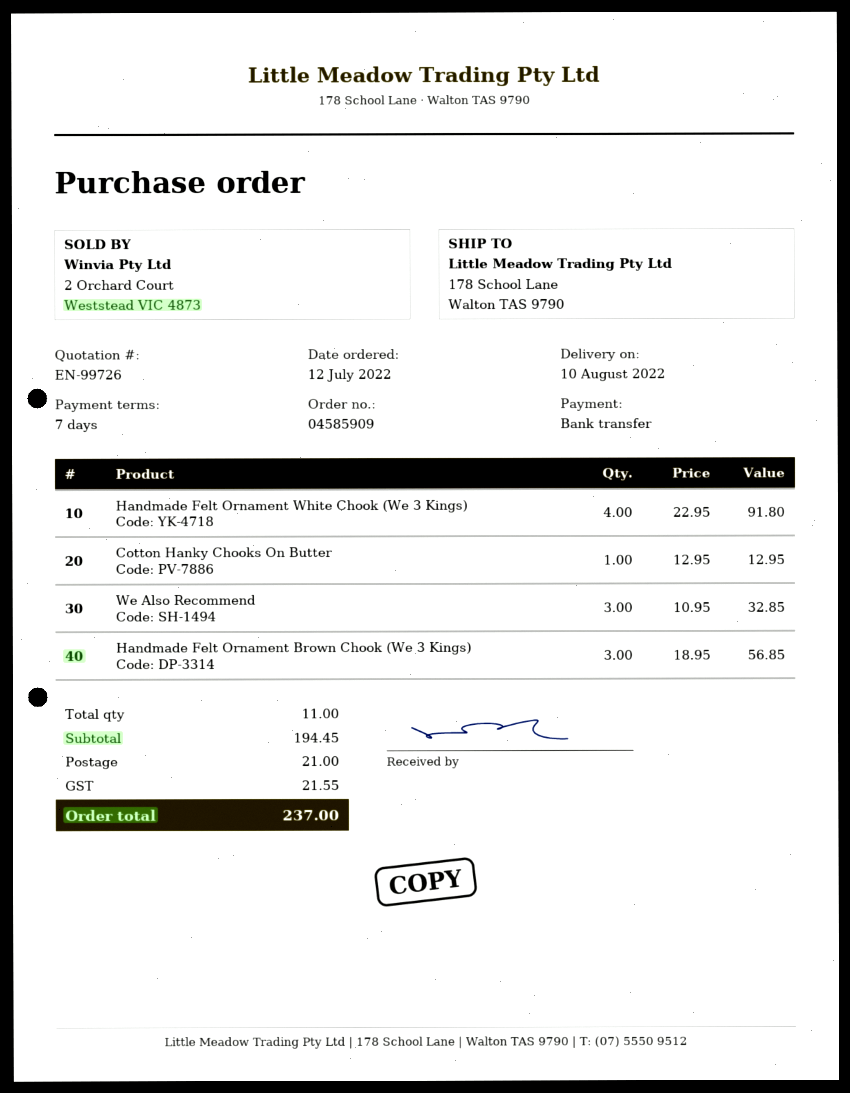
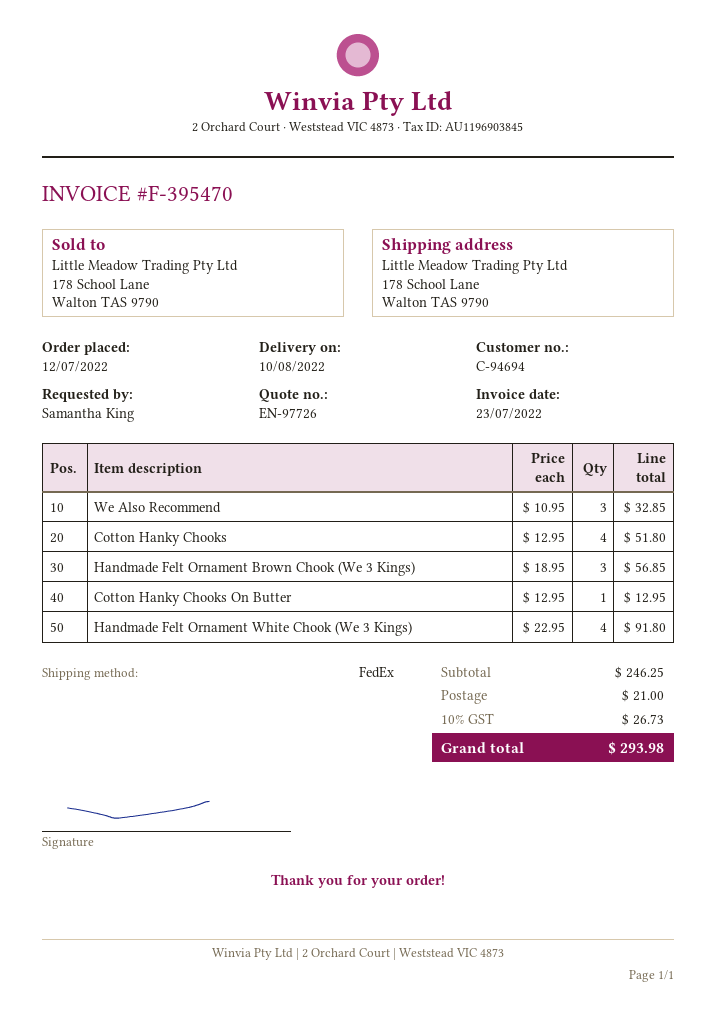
quote number: EN-99726 -> EN-97726
Cotton Hanky Chooks: none -> 4 x 12.95 = 51.80
subtotal: 194.45 -> 246.25
tax: 21.55 -> 26.73
total: 237.00 -> 293.98

